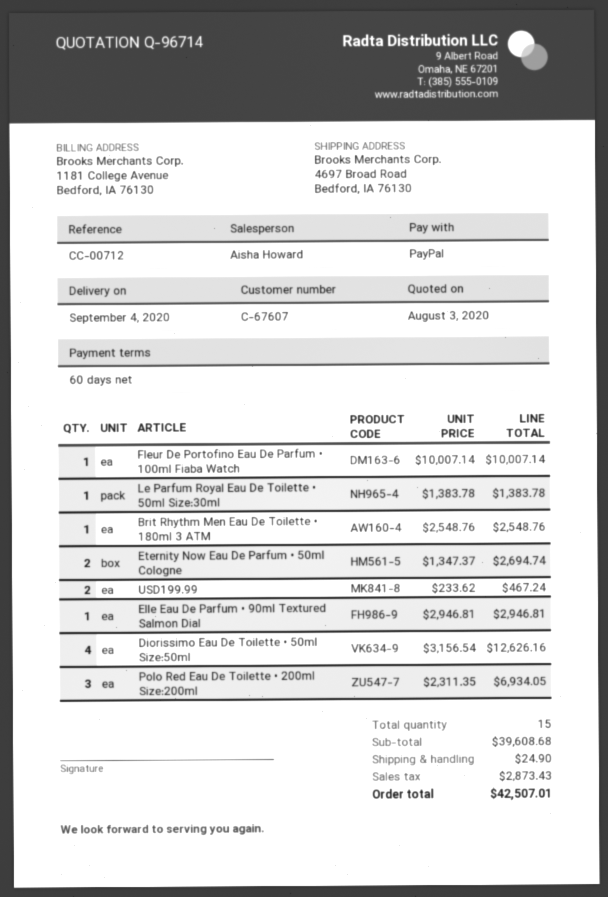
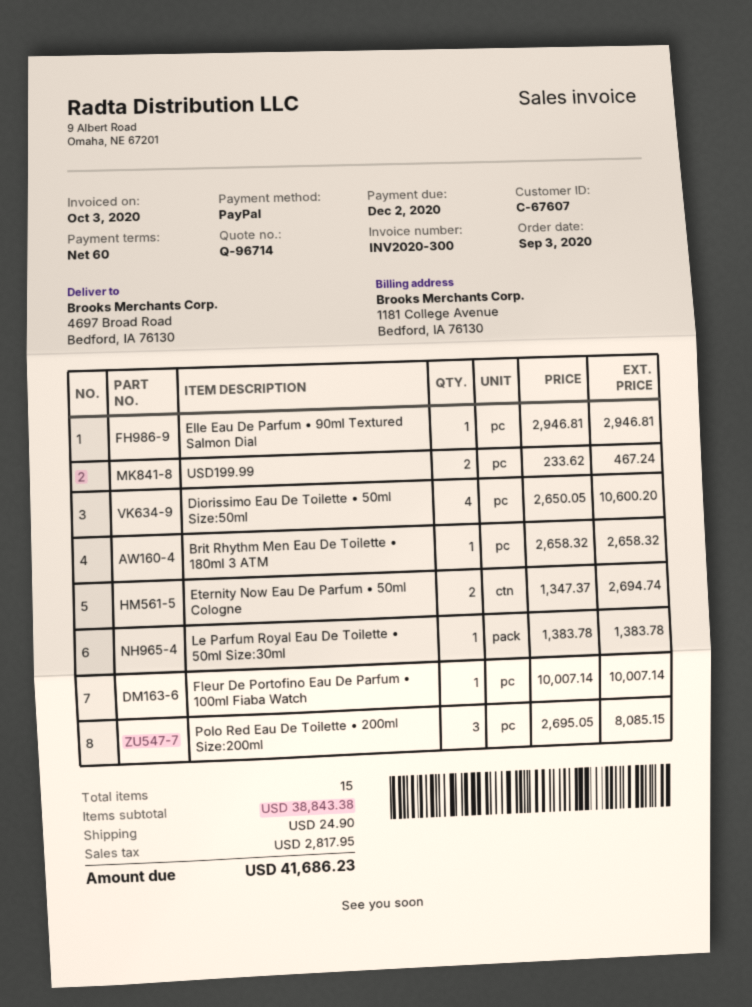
Brit Rhythm Men Eau De Toilette • 180ml 3 ATM: 1 x 2548.76 = 2548.76 -> 1 x 2658.32 = 2658.32
Diorissimo Eau De Toilette • 50ml Size:50ml: 4 x 3156.54 = 12626.16 -> 4 x 2650.05 = 10600.20
Polo Red Eau De Toilette • 200ml Size:200ml: 3 x 2311.35 = 6934.05 -> 3 x 2695.05 = 8085.15
subtotal: 39608.68 -> 38843.38
tax: 2873.43 -> 2817.95
total: 42507.01 -> 41686.23

